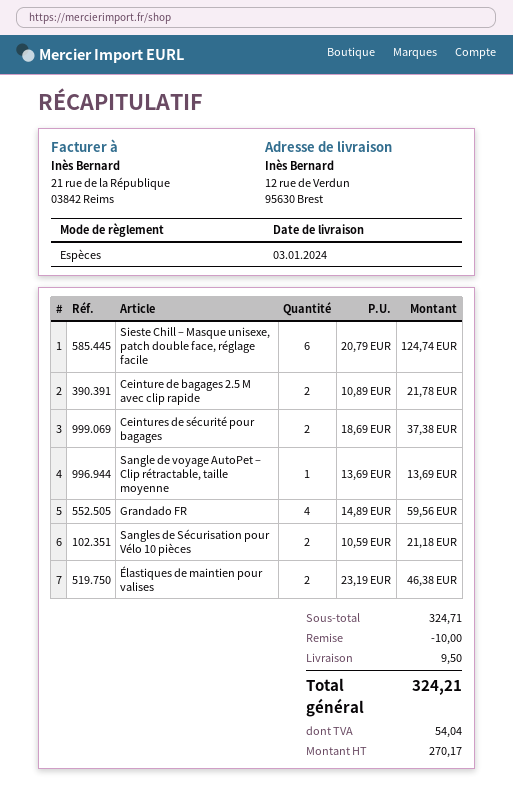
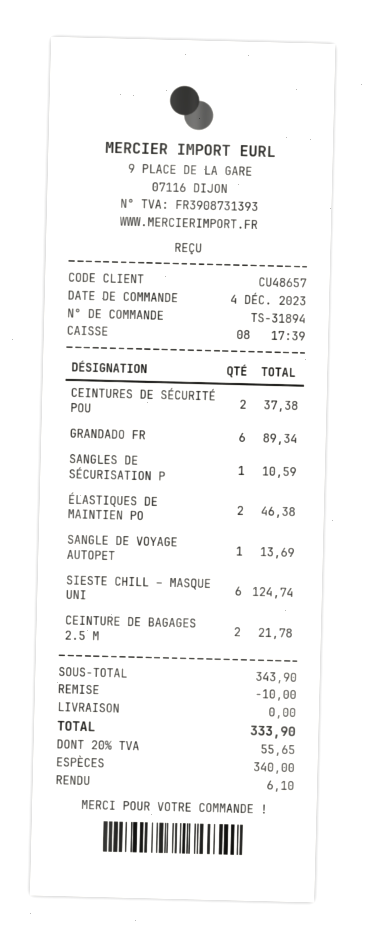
Grandado FR: 4 for 59.56 -> 6 for 89.34
Sangles de Sécurisation pour Vélo 10 pièces: 2 for 21.18 -> 1 for 10.59
subtotal: 324.71 -> 343.90
shipping: 9.50 -> 0.00
tax: 54.04 -> 55.65
total: 324.21 -> 333.90

